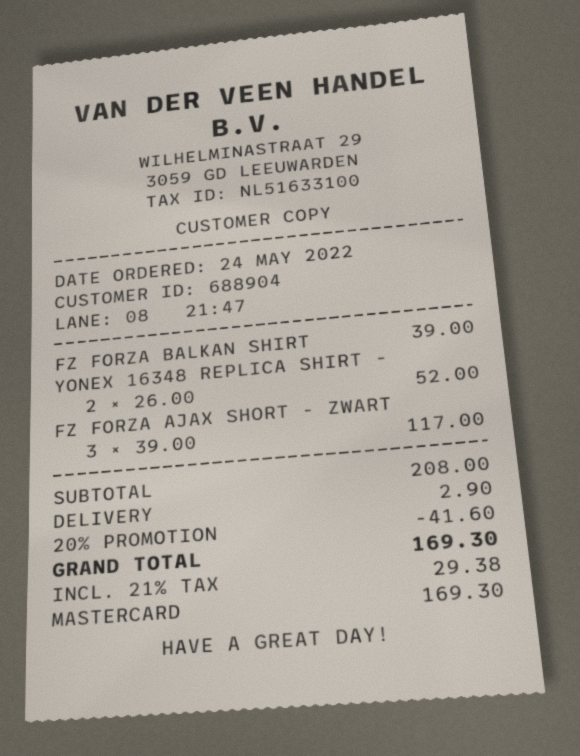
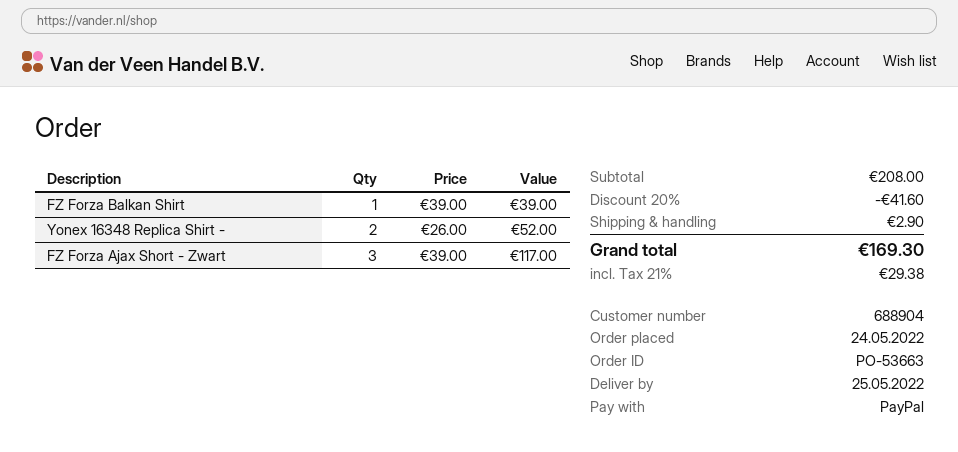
payment method: Mastercard -> PayPal

